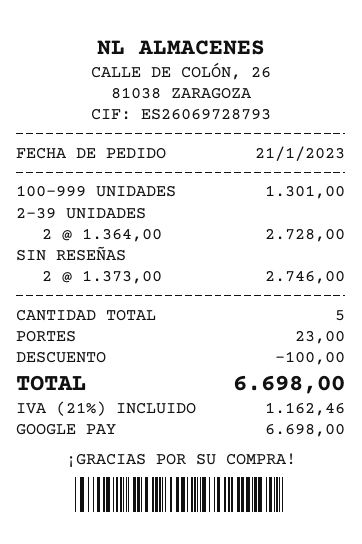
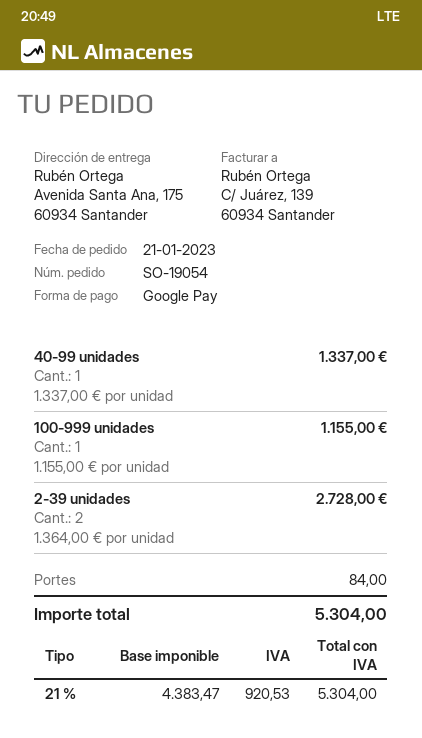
100-999 UNIDADES: 1 x 1301.00 = 1301.00 -> 1 x 1155.00 = 1155.00
SIN RESEÑAS: 2 x 1373.00 = 2746.00 -> none
40-99 unidades: none -> 1 x 1337.00 = 1337.00
discount: 100.00 -> none
shipping: 23.00 -> 84.00
tax: 21% = 1162.46 -> 21% = 920.53
total: 6698.00 -> 5304.00

